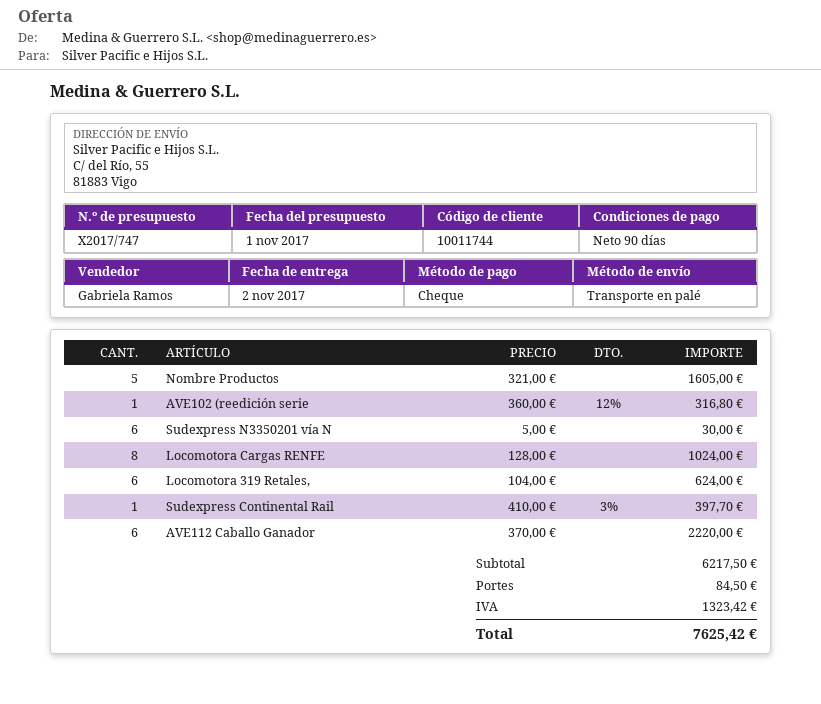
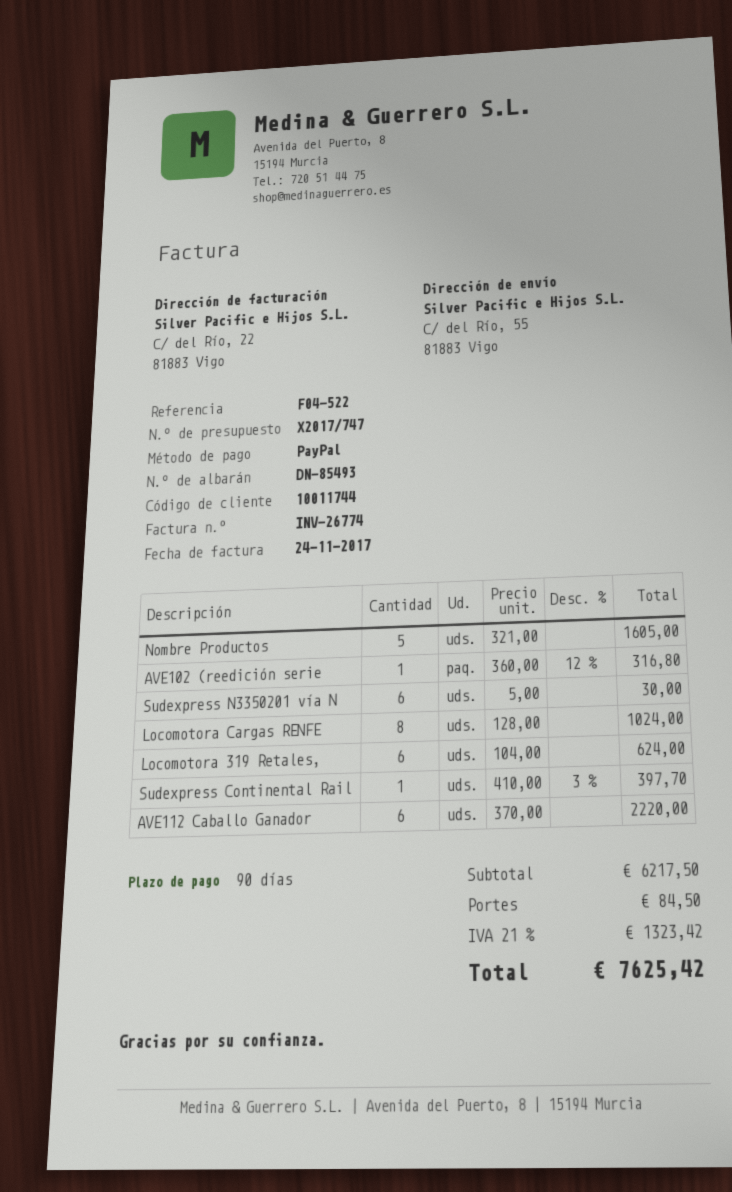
payment method: cheque -> PayPal

